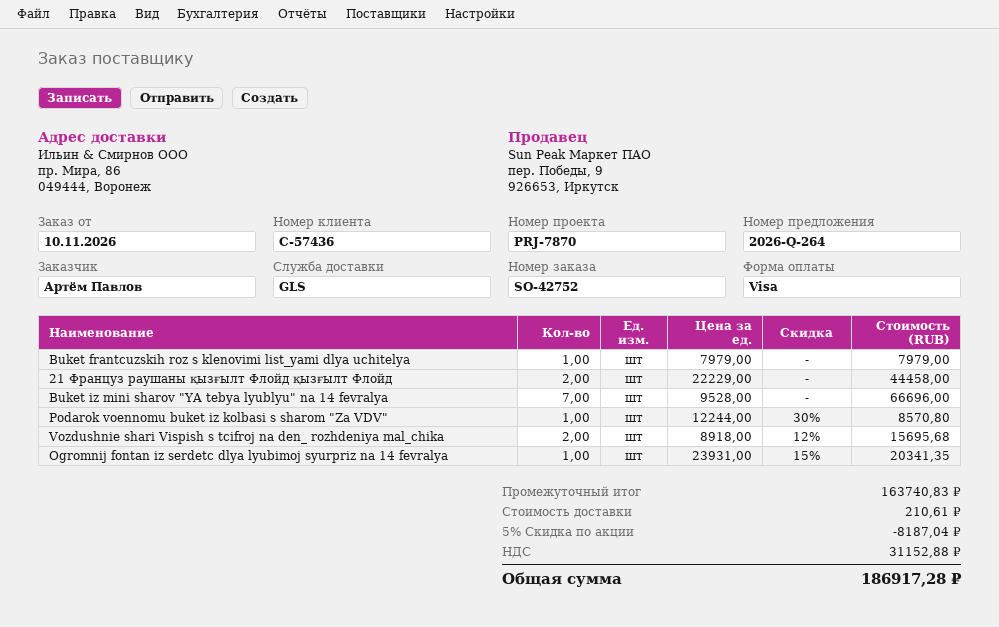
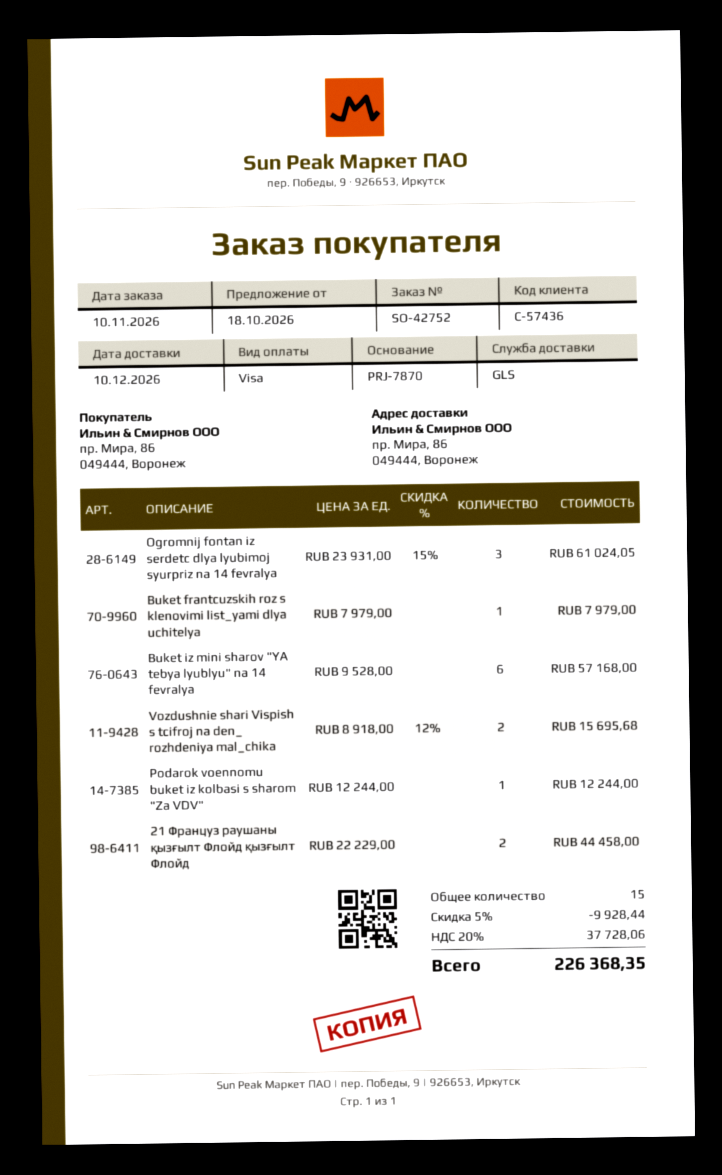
Buket iz mini sharov "YA tebya lyublyu" na 14 fevralya: 7 x 9528.00 = 66696.00 -> 6 x 9528.00 = 57168.00
Podarok voennomu buket iz kolbasi s sharom "Za VDV": 1 x 12244.00 - 30% = 8570.80 -> 1 x 12244.00 = 12244.00
Ogromnij fontan iz serdetc dlya lyubimoj syurpriz na 14 fevralya: 1 x 23931.00 - 15% = 20341.35 -> 3 x 23931.00 - 15% = 61024.05
discount: 5% = 8187.04 -> 5% = 9928.44
shipping: 210.61 -> none
tax: 31152.88 -> 37728.06
total: 186917.28 -> 226368.35

